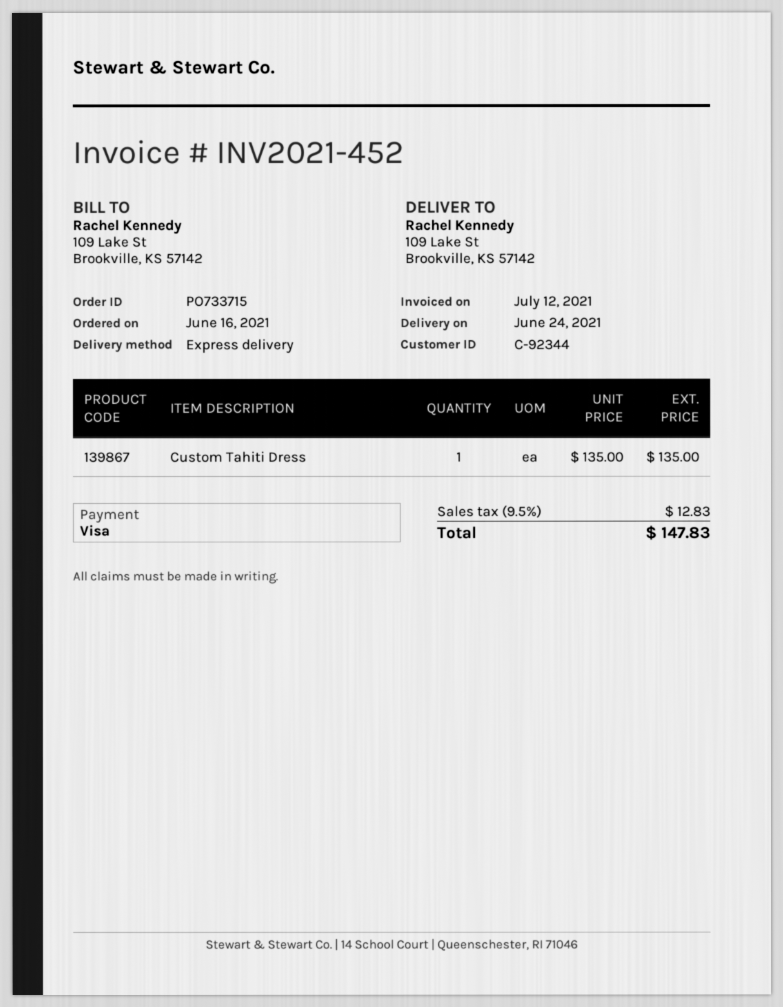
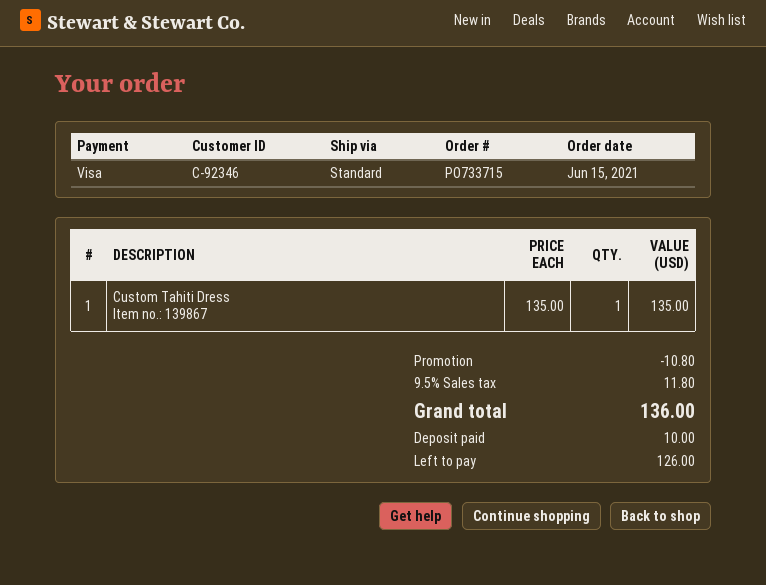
order date: 2021-06-16 -> 2021-06-15
customer number: C-92344 -> C-92346
shipping method: express -> standard
discount: none -> 10.80
tax: 9.5% = 12.83 -> 9.5% = 11.80
total: 147.83 -> 136.00

